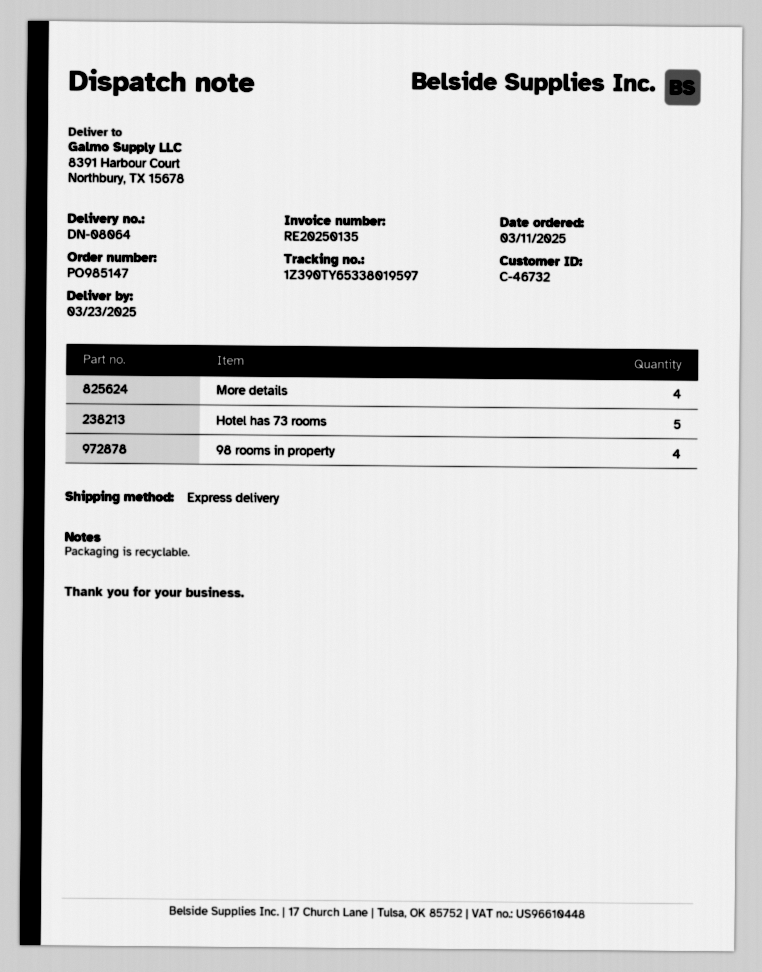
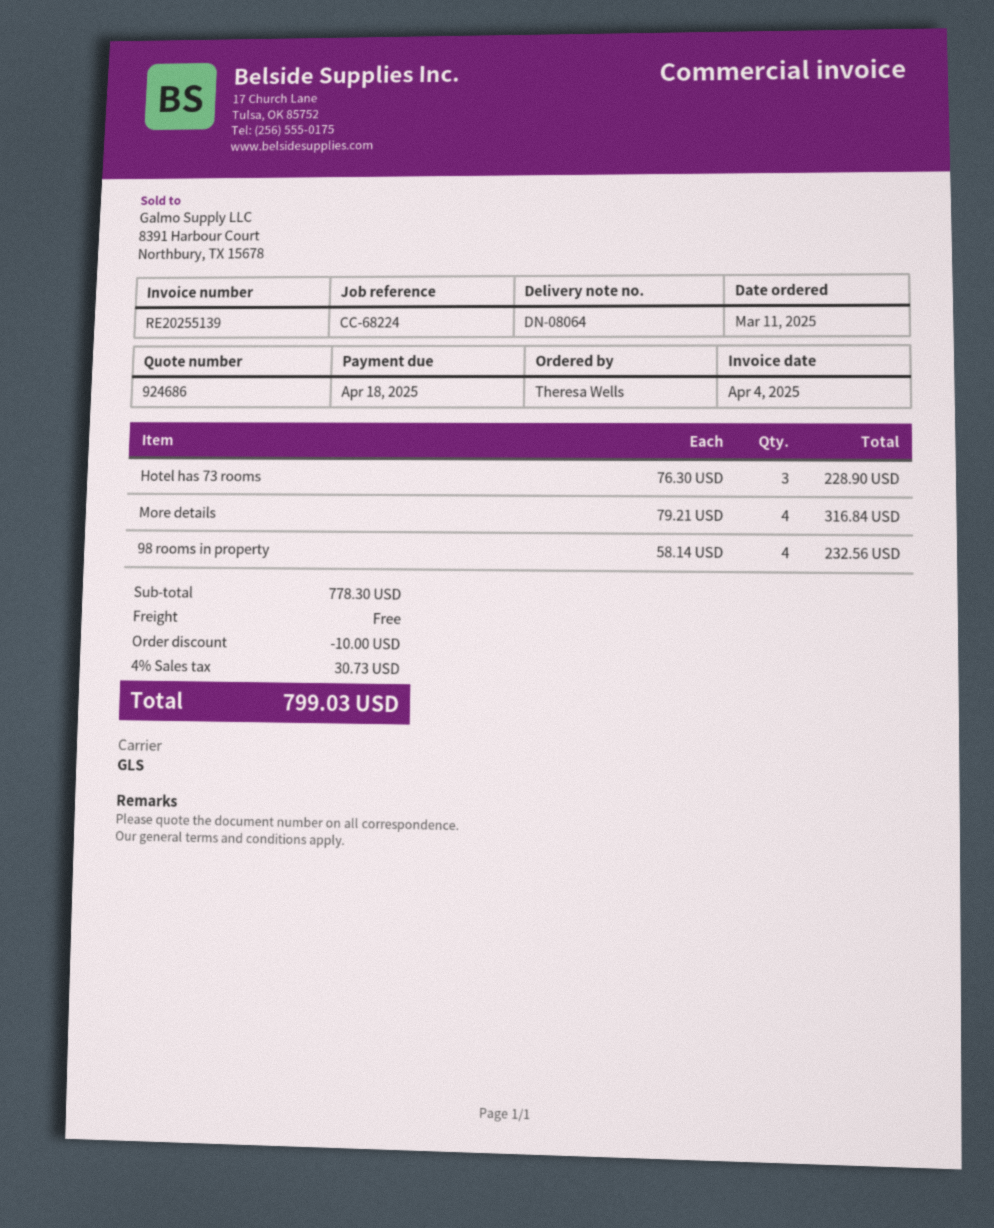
invoice number: RE20250135 -> RE20255139
shipping method: express -> GLS
Hotel has 73 rooms: 5 -> 3

